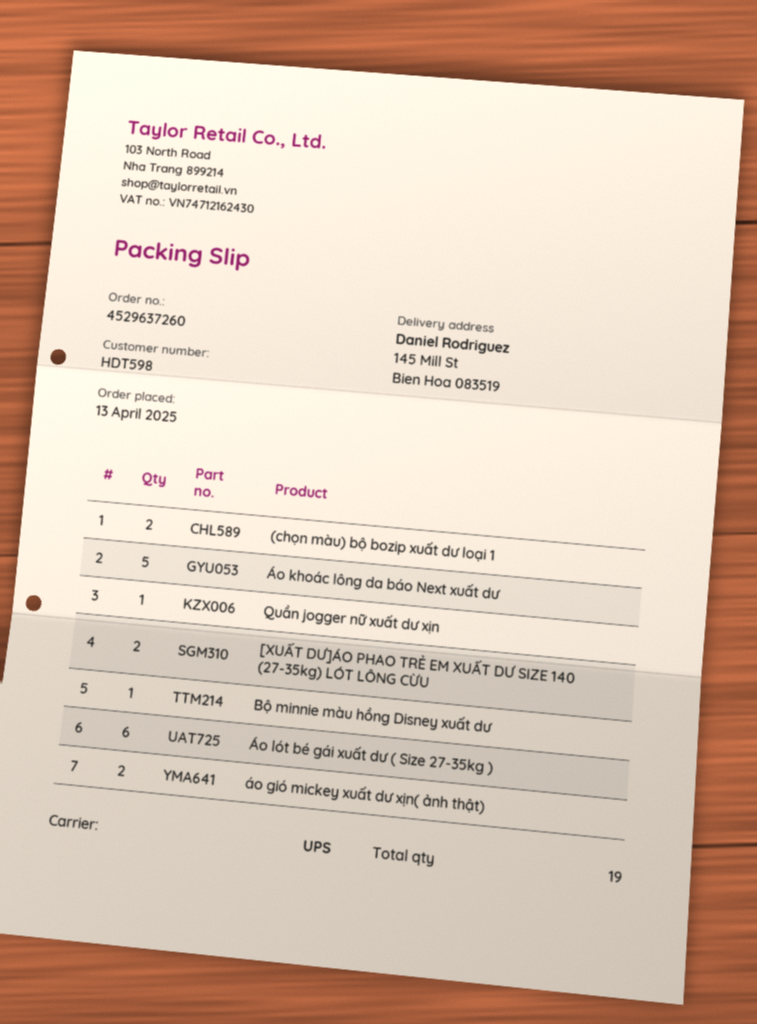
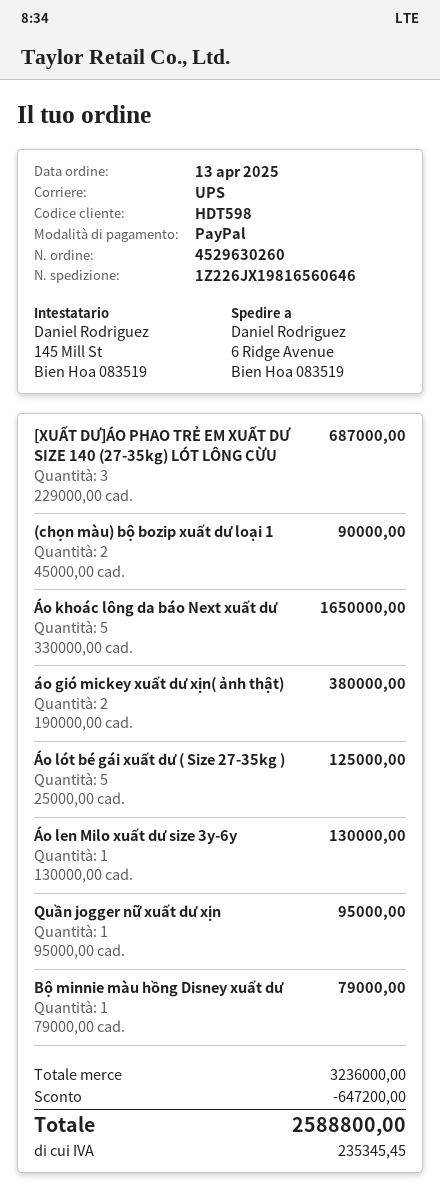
order number: 4529637260 -> 4529630260
ship to: 145 Mill St, Bien Hoa 083519 -> 6 Ridge Avenue, Bien Hoa 083519
[XUẤT DƯ]ÁO PHAO TRẺ EM XUẤT DƯ SIZE 140 (27-35kg) LÓT LÔNG CỪU: 2 -> 3
Áo lót bé gái xuất dư ( Size 27-35kg ): 6 -> 5
Áo len Milo xuất dư size 3y-6y: none -> 1

